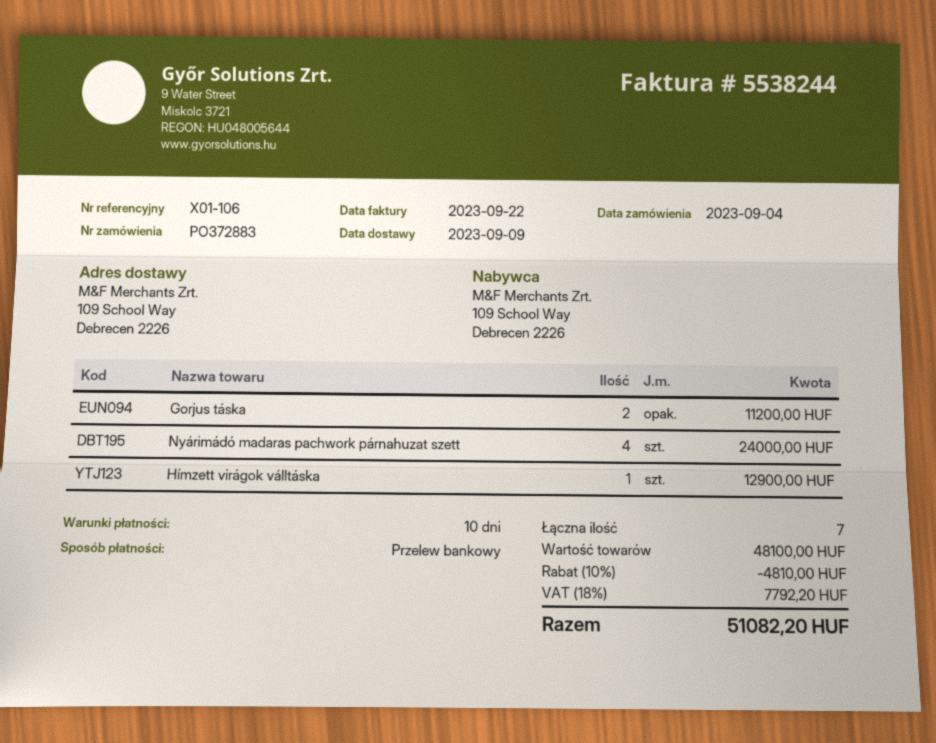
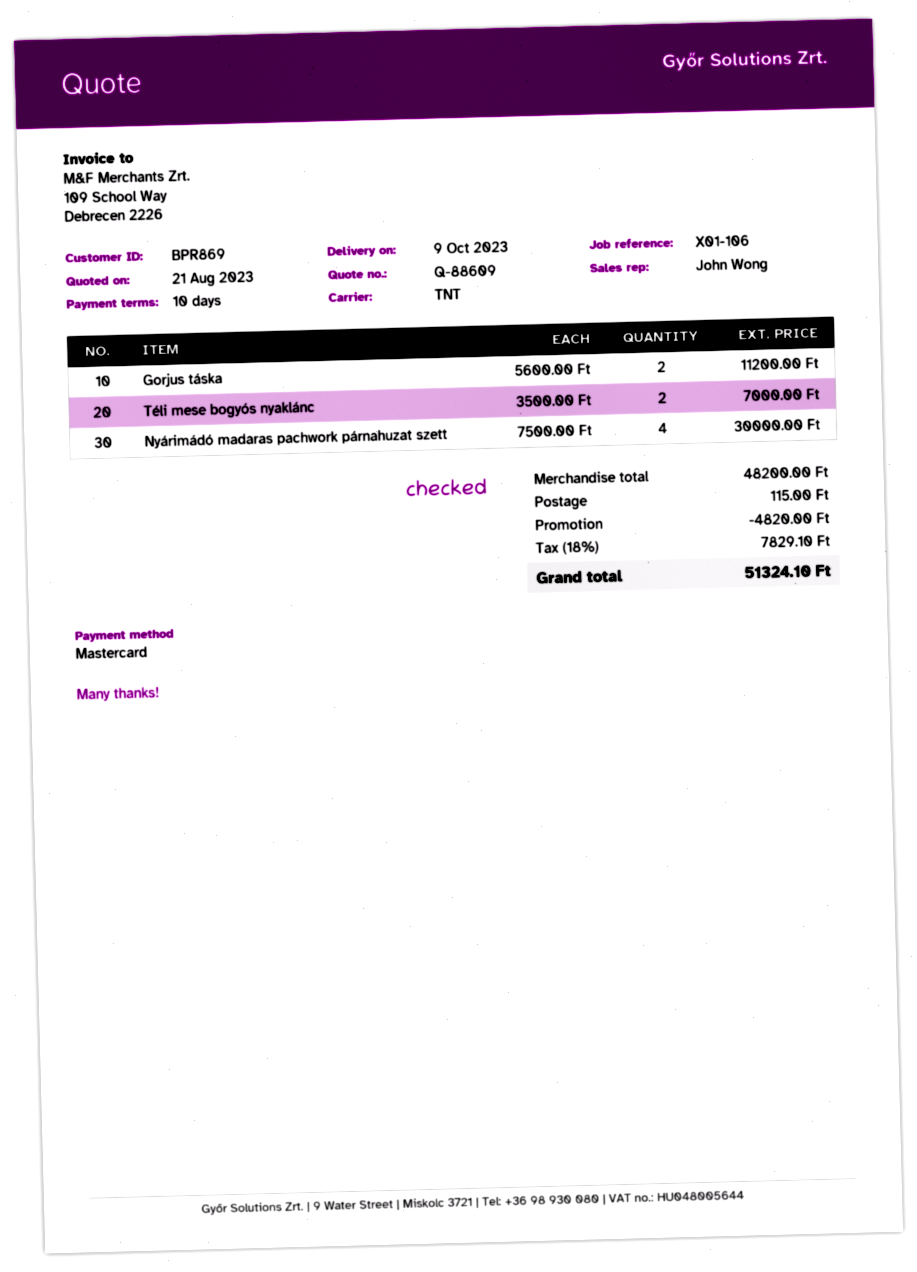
delivery date: 2023-09-09 -> 2023-10-09
payment method: bank transfer -> Mastercard
Nyárimádó madaras pachwork párnahuzat szett: 4 for 24000.00 -> 4 for 30000.00
Hímzett virágok válltáska: 1 for 12900.00 -> none
Téli mese bogyós nyaklánc: none -> 2 for 7000.00
subtotal: 48100.00 -> 48200.00
discount: 4810.00 -> 4820.00
shipping: none -> 115.00
tax: 18% = 7792.20 -> 18% = 7829.10
total: 51082.20 -> 51324.10

